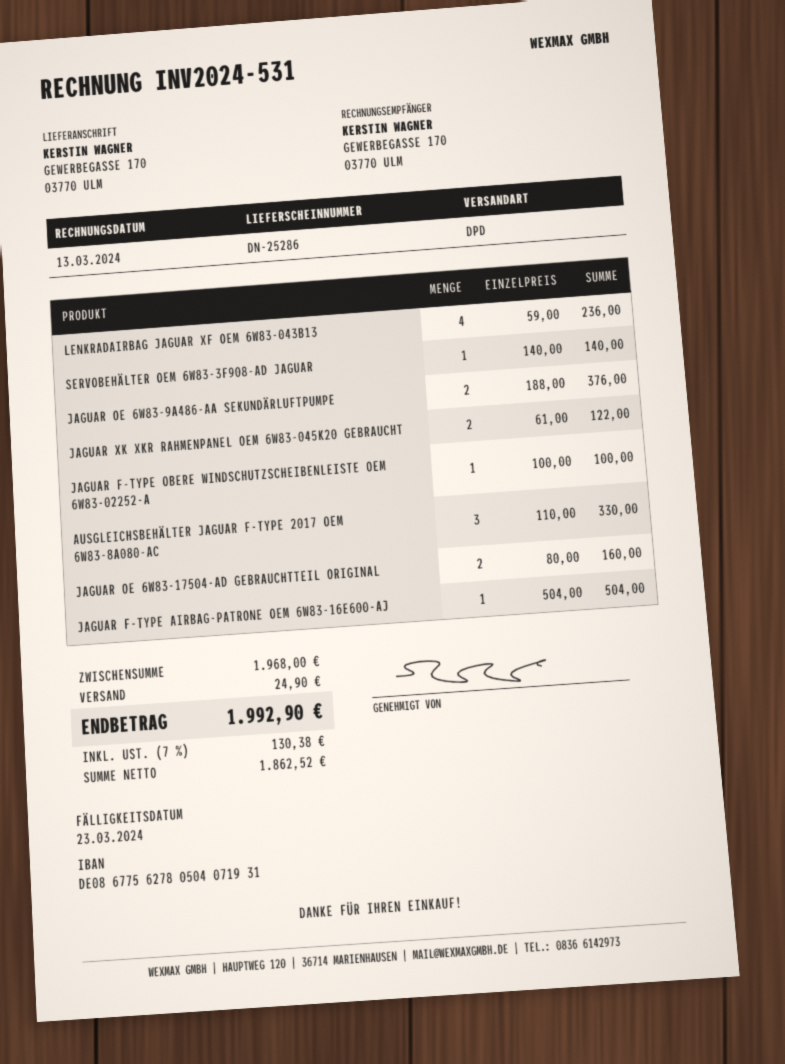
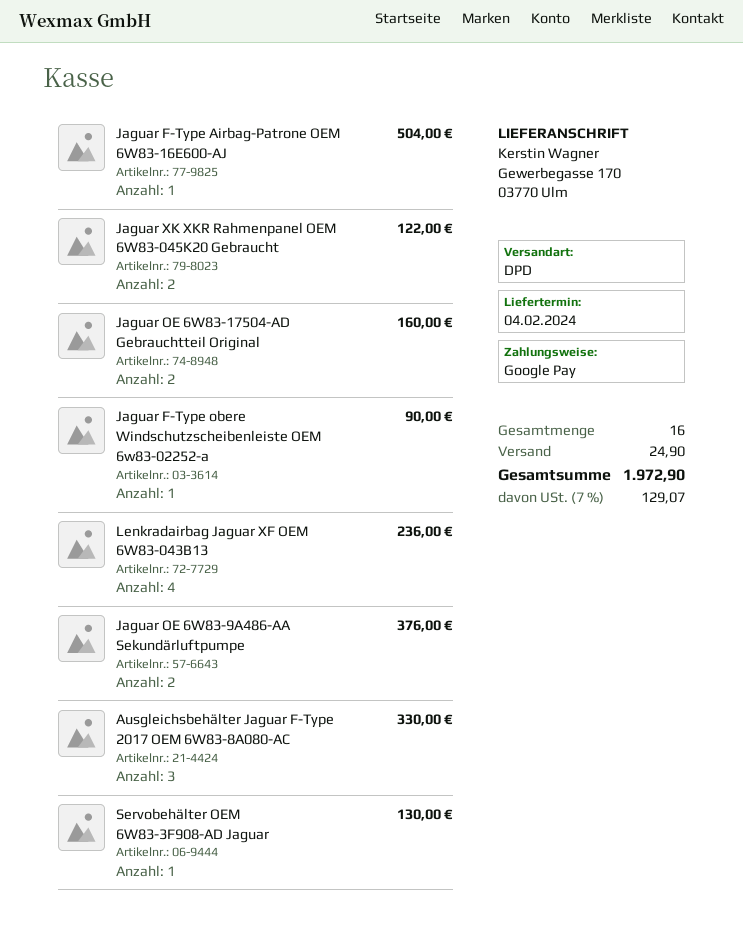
SERVOBEHÄLTER OEM 6W83-3F908-AD JAGUAR: 1 for 140.00 -> 1 for 130.00
JAGUAR F-TYPE OBERE WINDSCHUTZSCHEIBENLEISTE OEM 6W83-02252-A: 1 for 100.00 -> 1 for 90.00
tax: 7% = 130.38 -> 7% = 129.07
total: 1992.90 -> 1972.90

